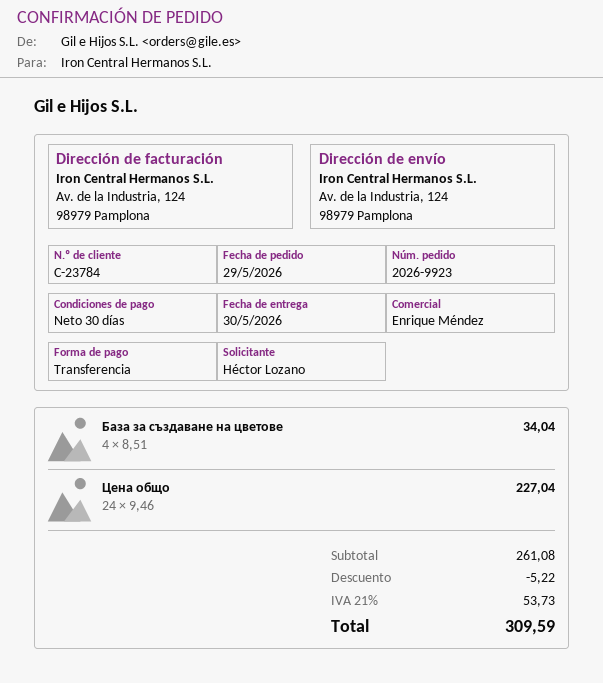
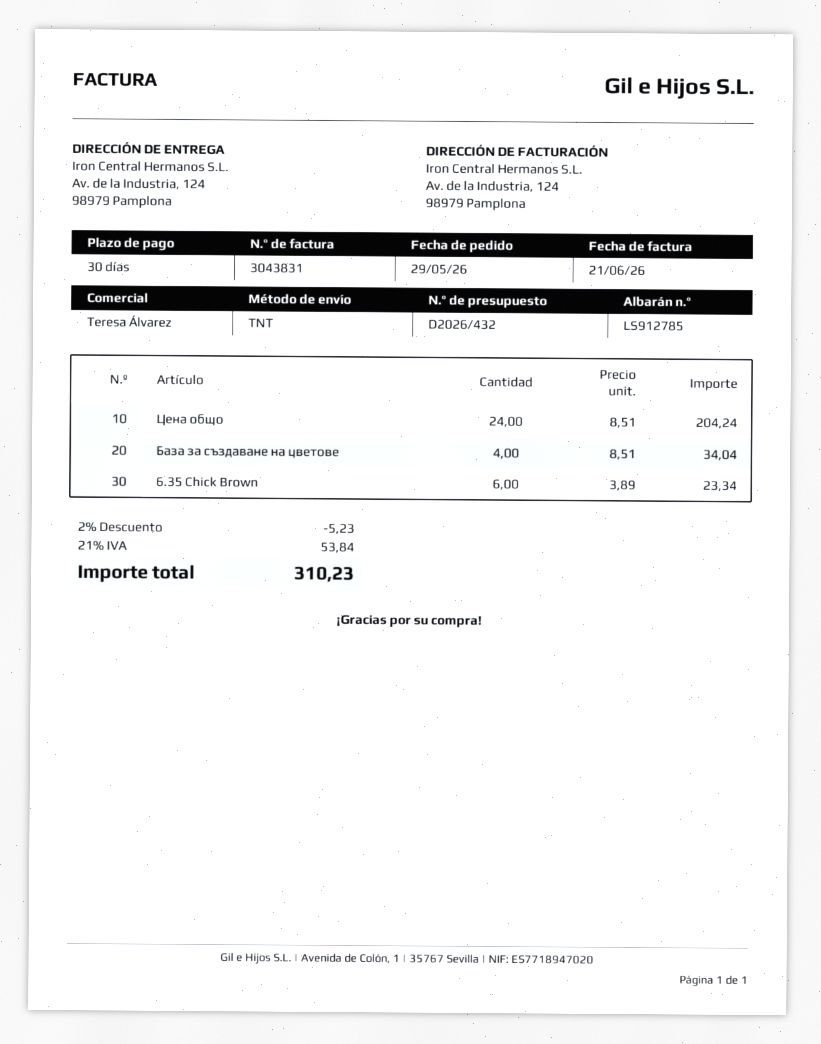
sales rep: Enrique Méndez -> Teresa Álvarez
Цена общо: 24 x 9.46 = 227.04 -> 24 x 8.51 = 204.24
6.35 Chick Brown: none -> 6 x 3.89 = 23.34
discount: 5.22 -> 5.23
tax: 21% = 53.73 -> 21% = 53.84
total: 309.59 -> 310.23

